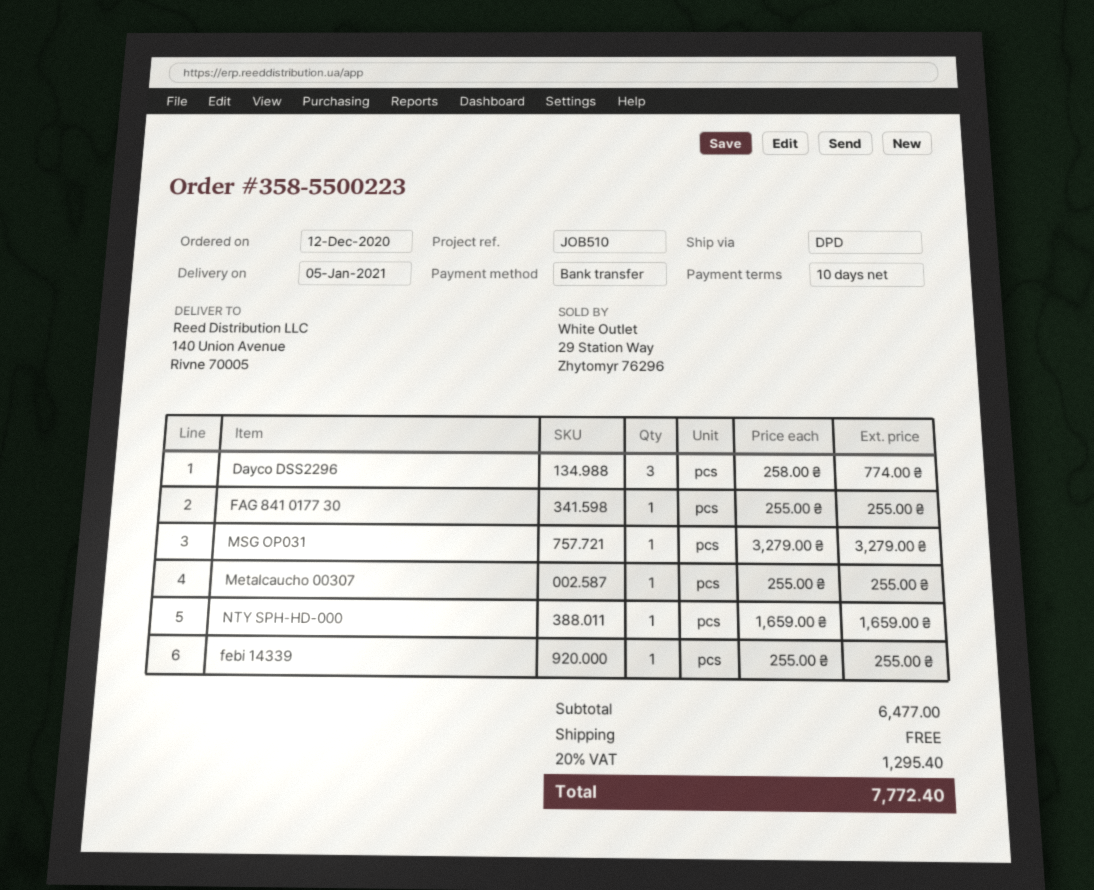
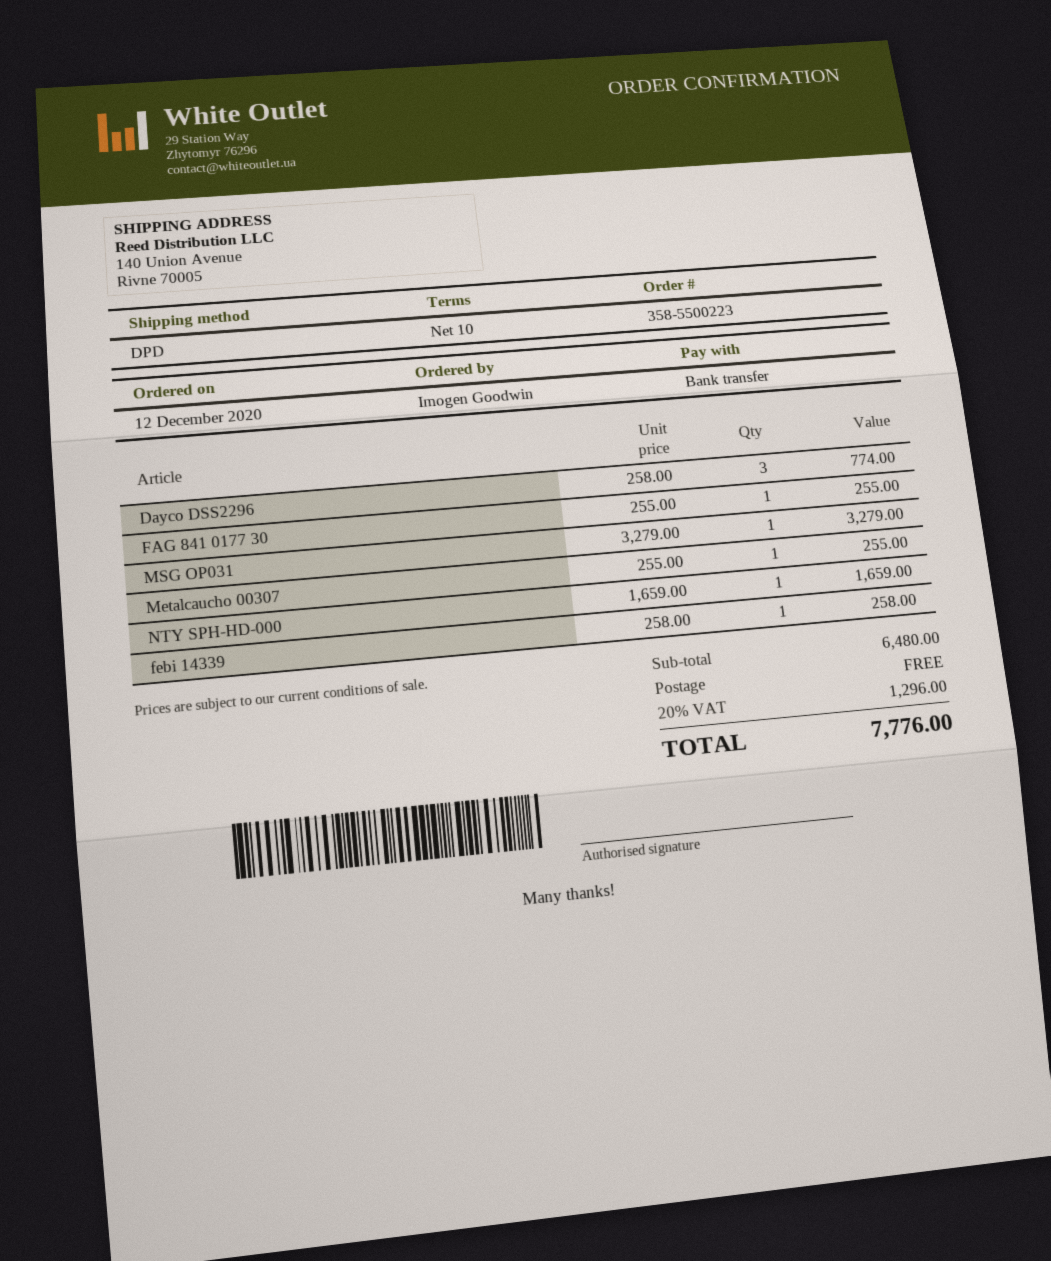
febi 14339: 1 x 255.00 = 255.00 -> 1 x 258.00 = 258.00
subtotal: 6477.00 -> 6480.00
tax: 20% = 1295.40 -> 20% = 1296.00
total: 7772.40 -> 7776.00

